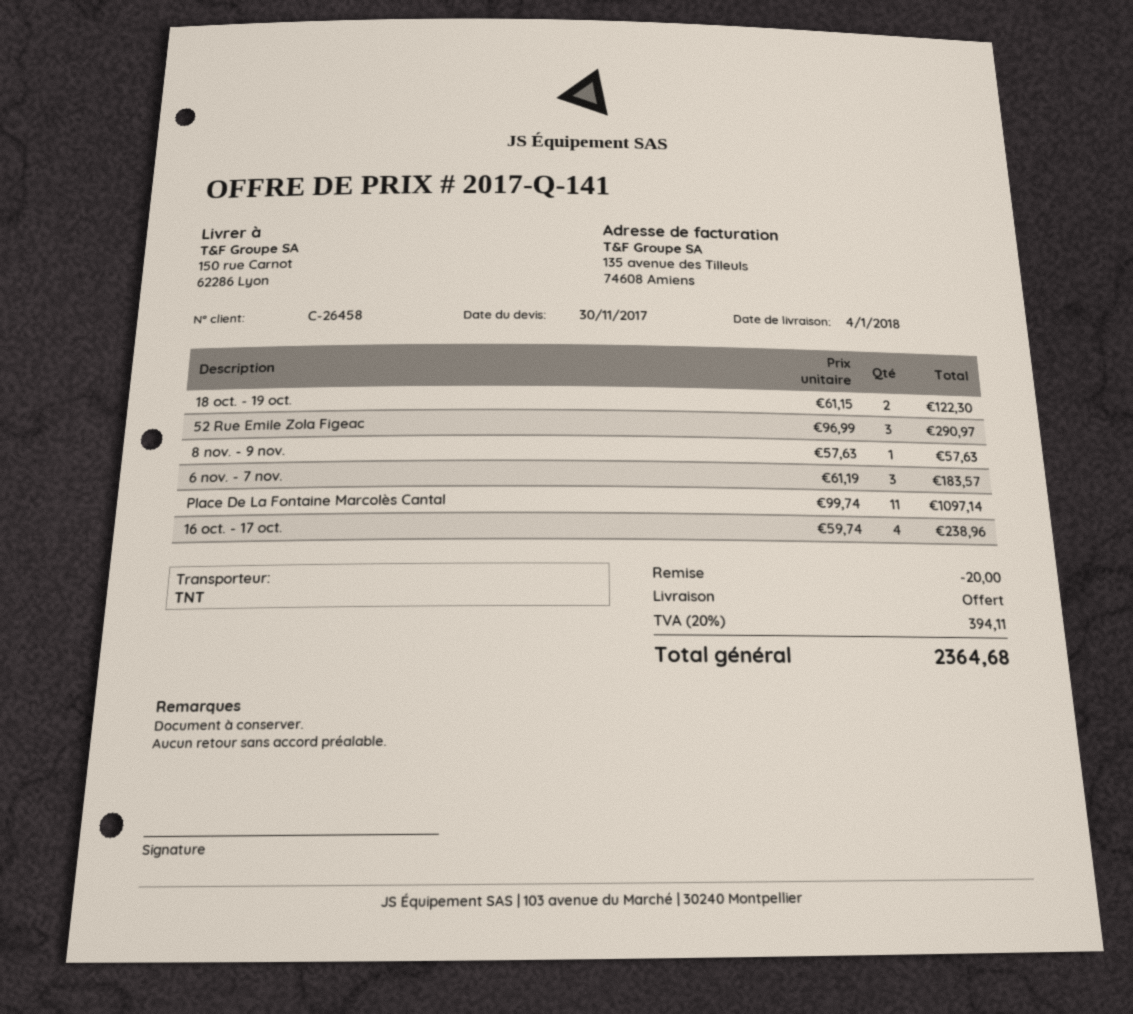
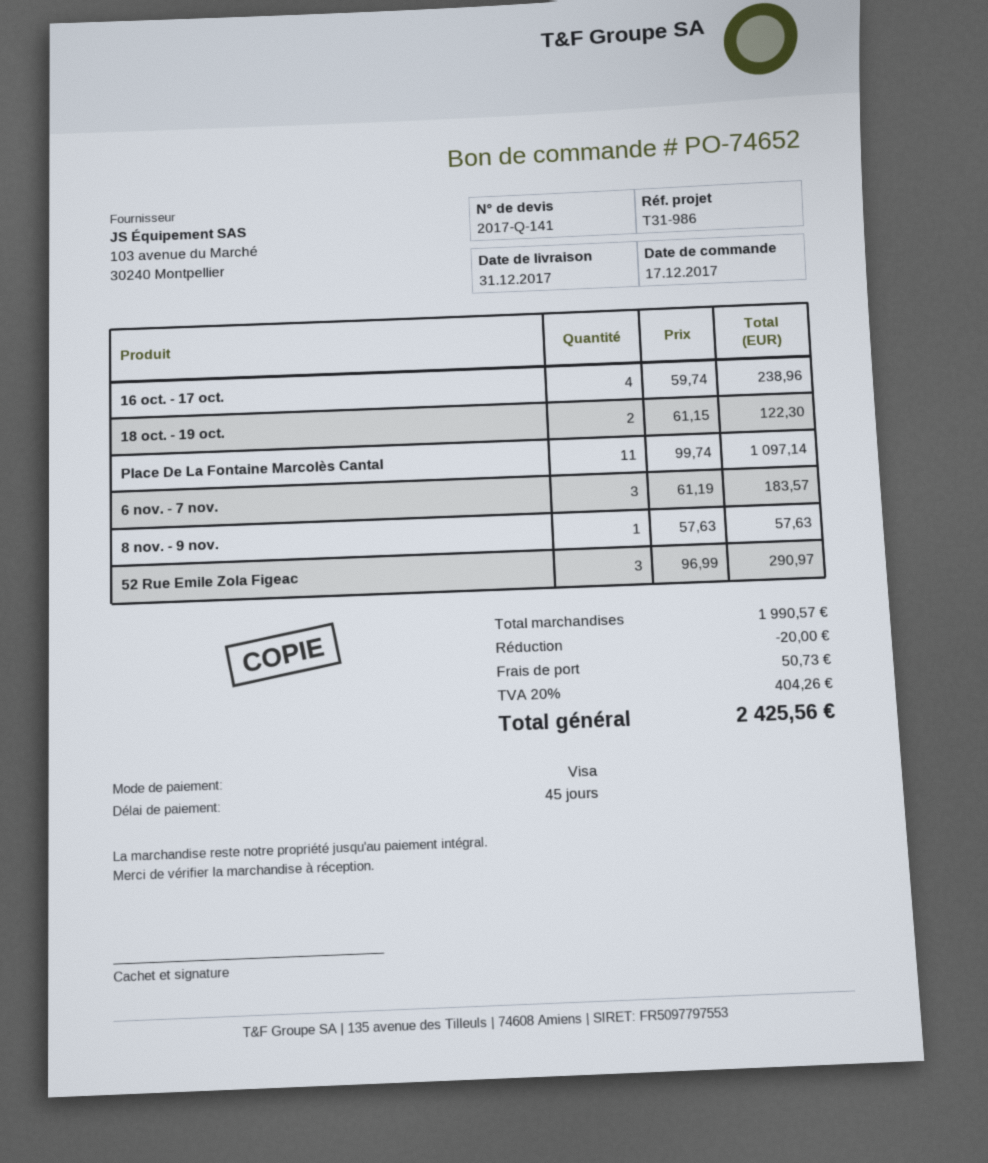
delivery date: 2018-01-04 -> 2017-12-31
shipping: 0.00 -> 50.73
tax: 20% = 394.11 -> 20% = 404.26
total: 2364.68 -> 2425.56

